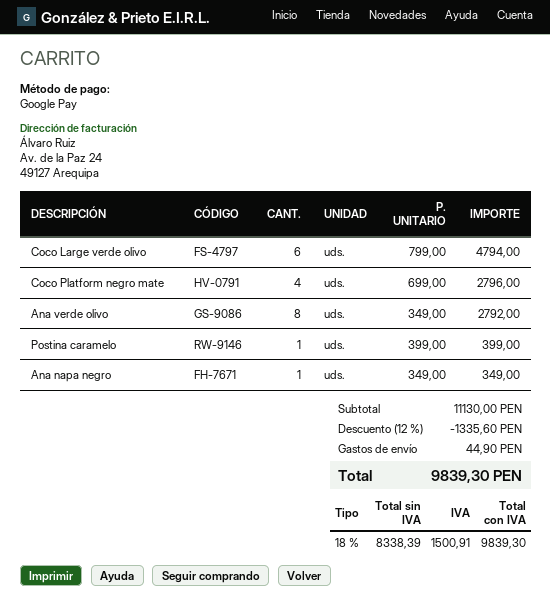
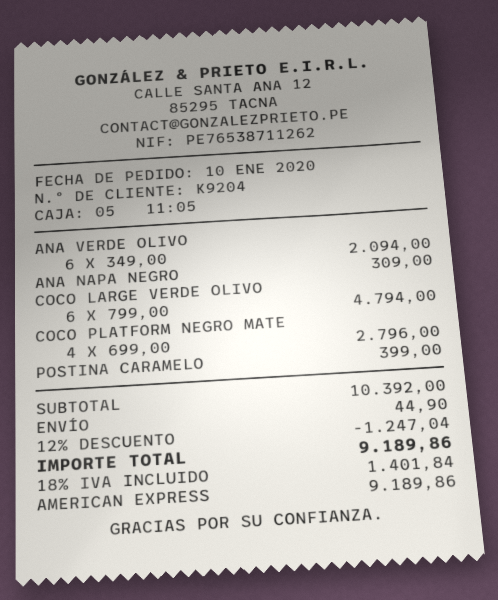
payment method: Google Pay -> American Express
Ana verde olivo: 8 x 349.00 = 2792.00 -> 6 x 349.00 = 2094.00
Ana napa negro: 1 x 349.00 = 349.00 -> 1 x 309.00 = 309.00
subtotal: 11130.00 -> 10392.00
discount: 12% = 1335.60 -> 12% = 1247.04
tax: 18% = 1500.91 -> 18% = 1401.84
total: 9839.30 -> 9189.86

